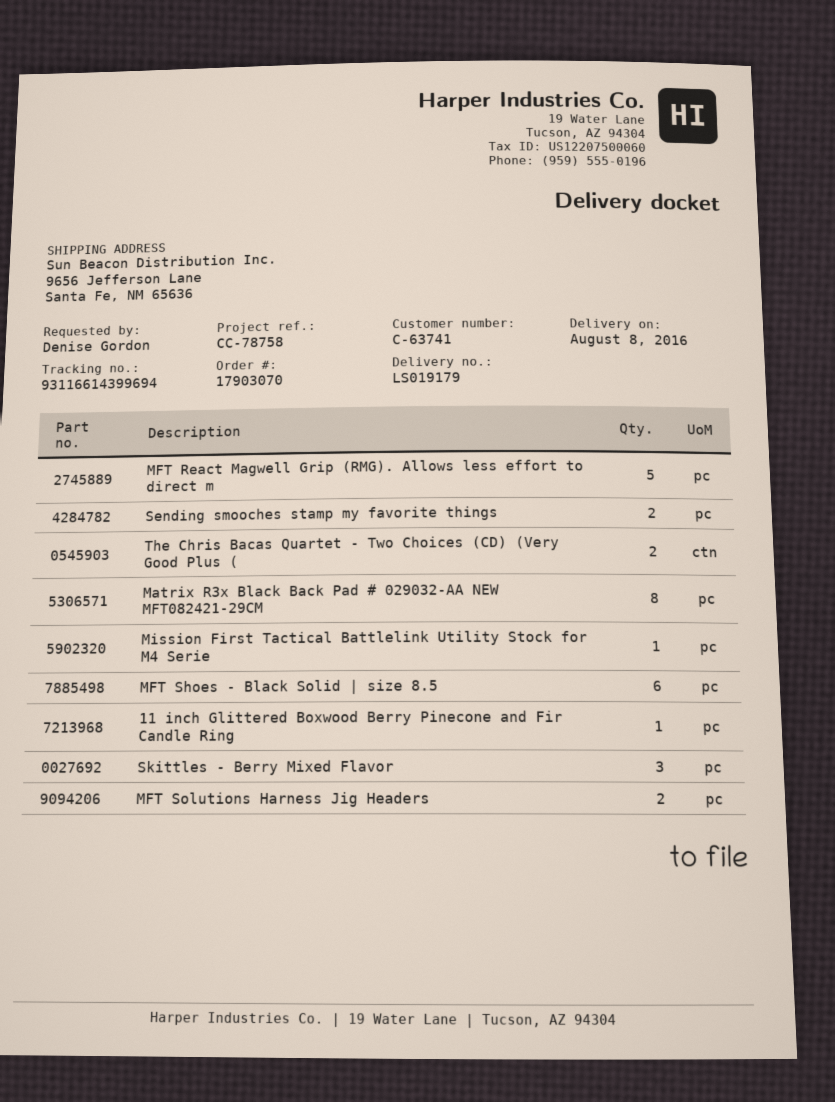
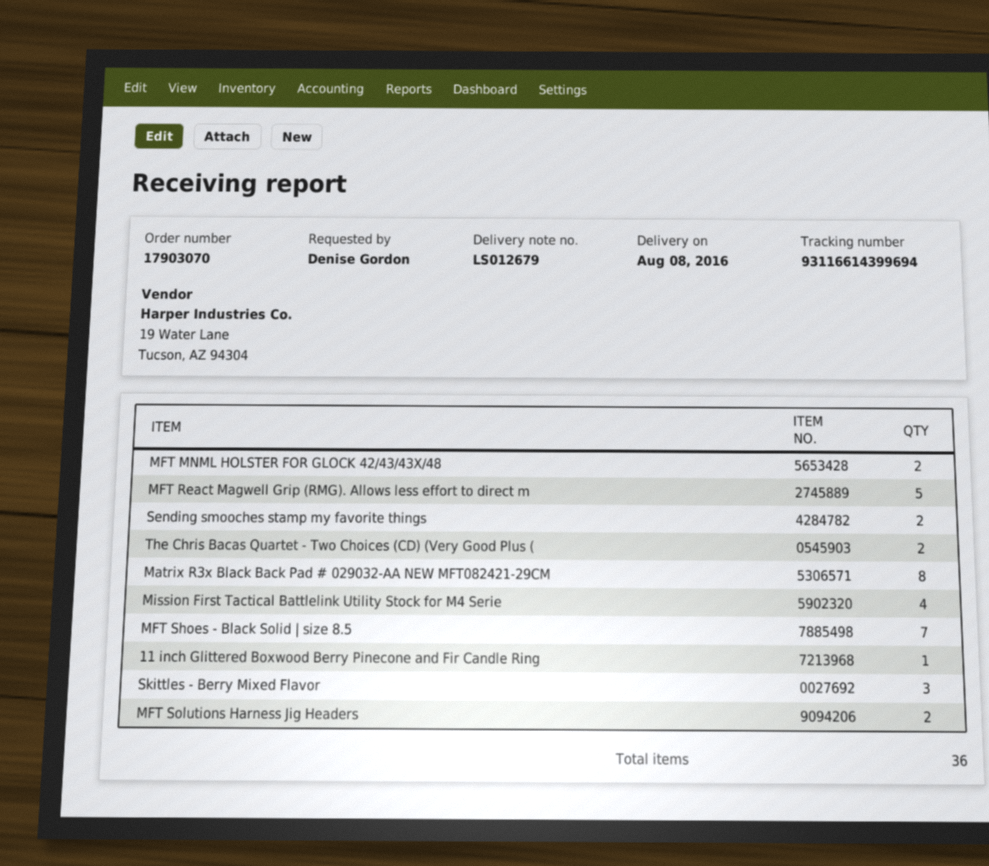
delivery note number: LS019179 -> LS012679
Mission First Tactical Battlelink Utility Stock for M4 Serie: 1 -> 4
MFT Shoes - Black Solid | size 8.5: 6 -> 7
MFT MNML HOLSTER FOR GLOCK 42/43/43X/48: none -> 2

